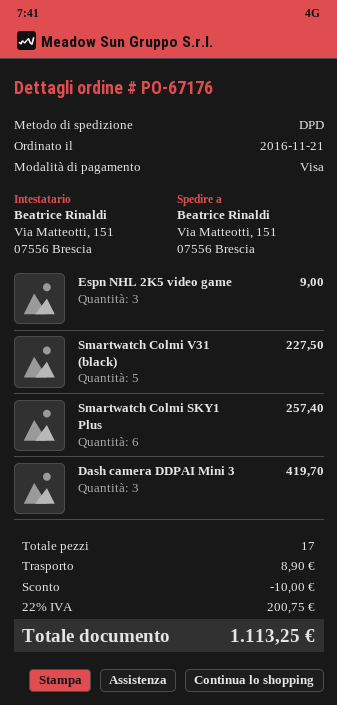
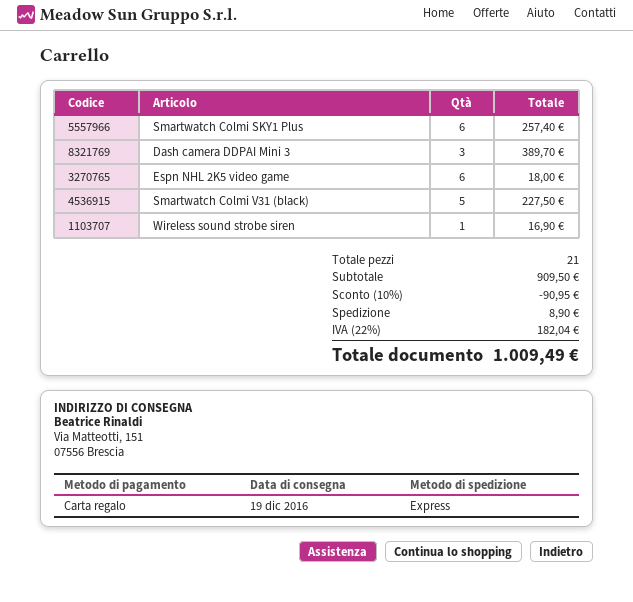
payment method: Visa -> gift card
shipping method: DPD -> express
Espn NHL 2K5 video game: 3 for 9.00 -> 6 for 18.00
Dash camera DDPAI Mini 3: 3 for 419.70 -> 3 for 389.70
Wireless sound strobe siren: none -> 1 for 16.90
total quantity: 17 -> 21
discount: 10.00 -> 90.95
tax: 22% = 200.75 -> 22% = 182.04
total: 1113.25 -> 1009.49

